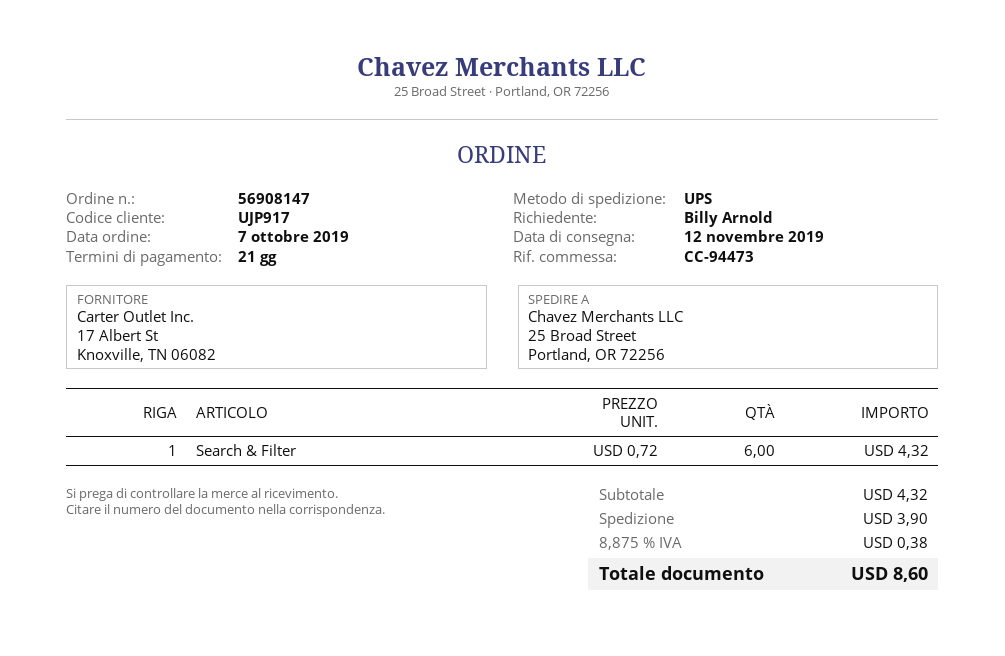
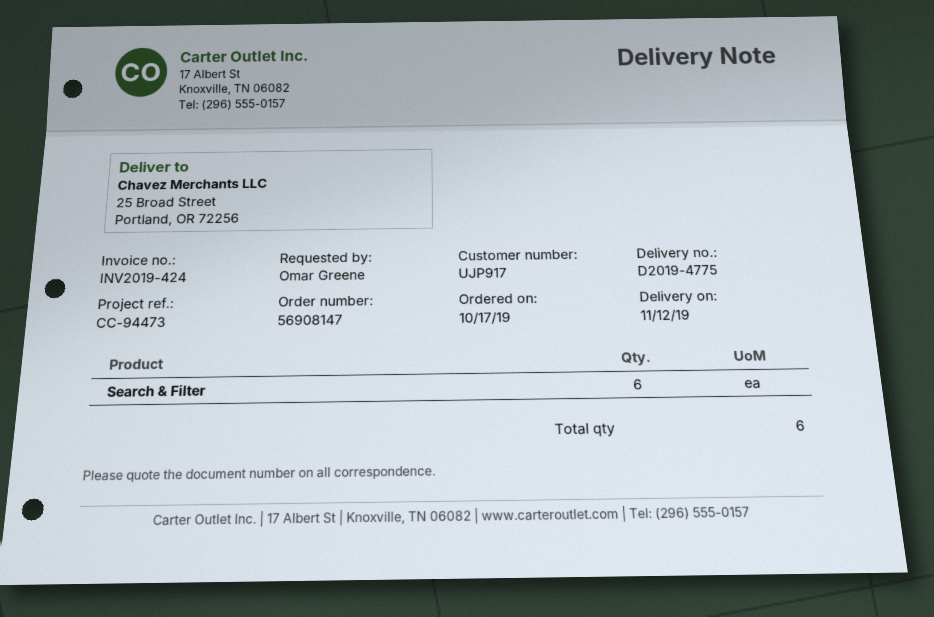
order date: 2019-10-07 -> 2019-10-17
ordered by: Billy Arnold -> Omar Greene

